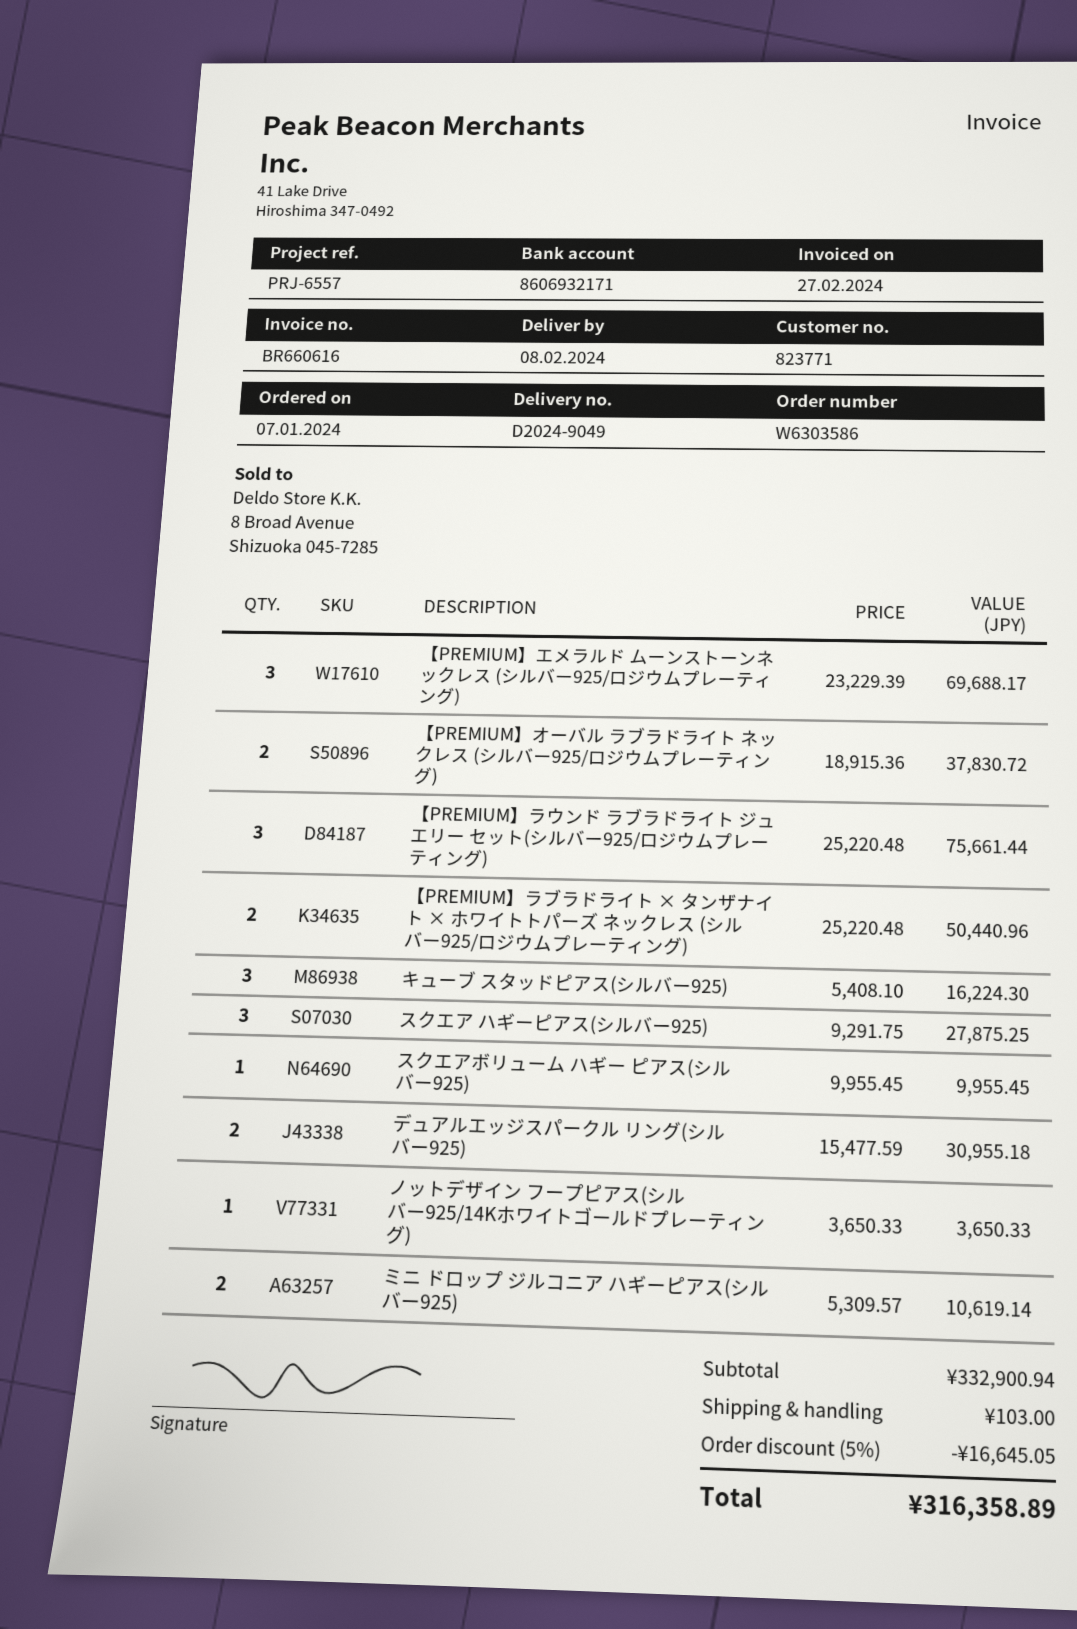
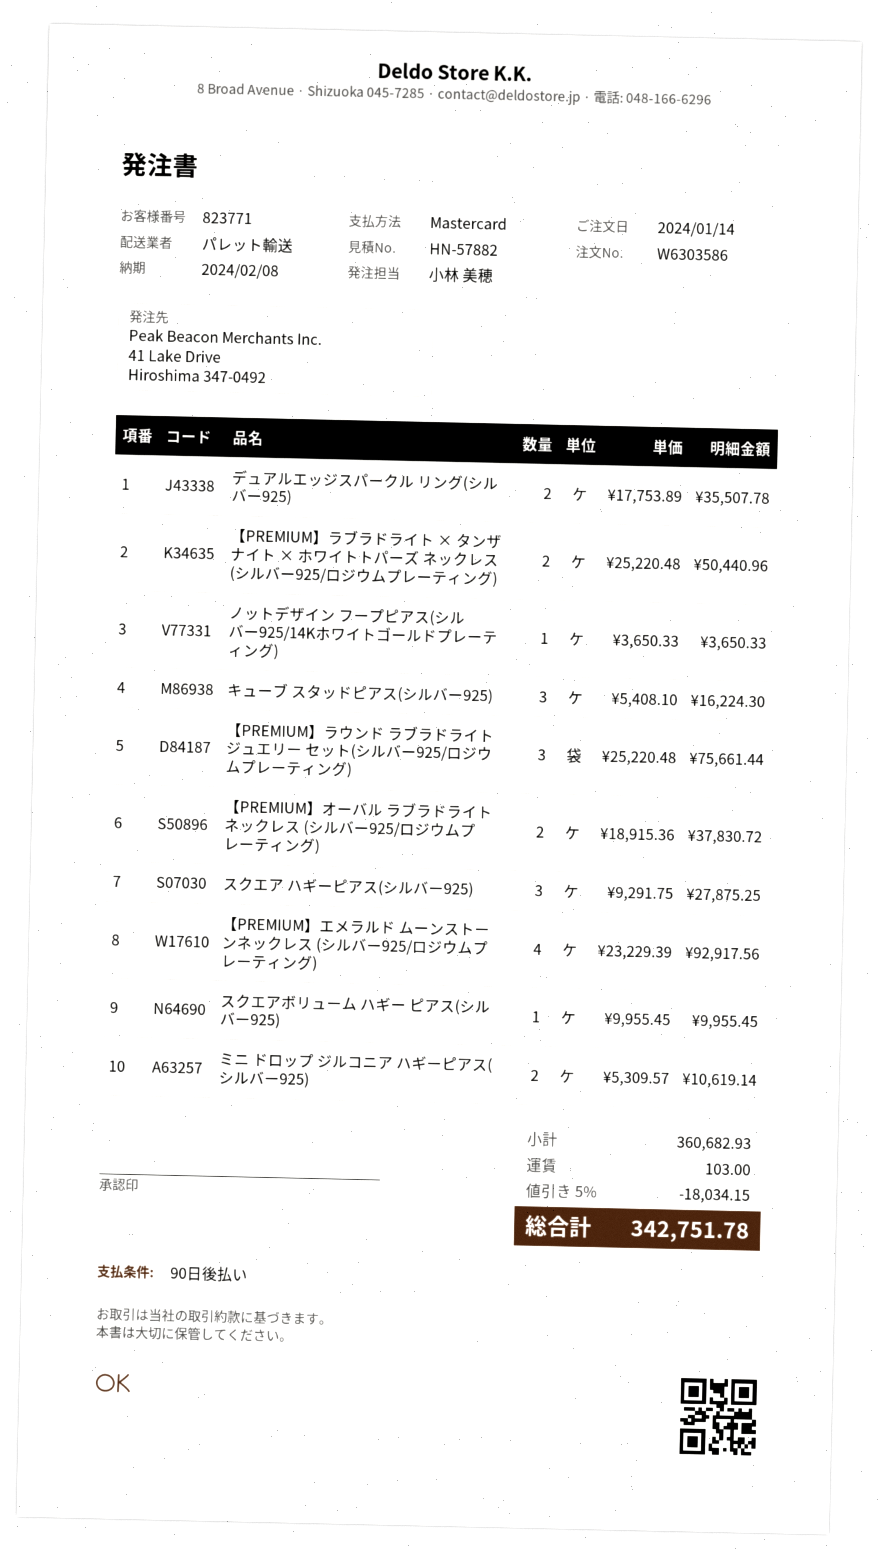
order date: 2024-01-07 -> 2024-01-14
【PREMIUM】エメラルド ムーンストーンネックレス (シルバー925/ロジウムプレーティング): 3 x 23229.39 = 69688.17 -> 4 x 23229.39 = 92917.56
デュアルエッジスパークル リング(シルバー925): 2 x 15477.59 = 30955.18 -> 2 x 17753.89 = 35507.78
subtotal: 332900.94 -> 360682.93
discount: 5% = 16645.05 -> 5% = 18034.15
total: 316358.89 -> 342751.78

